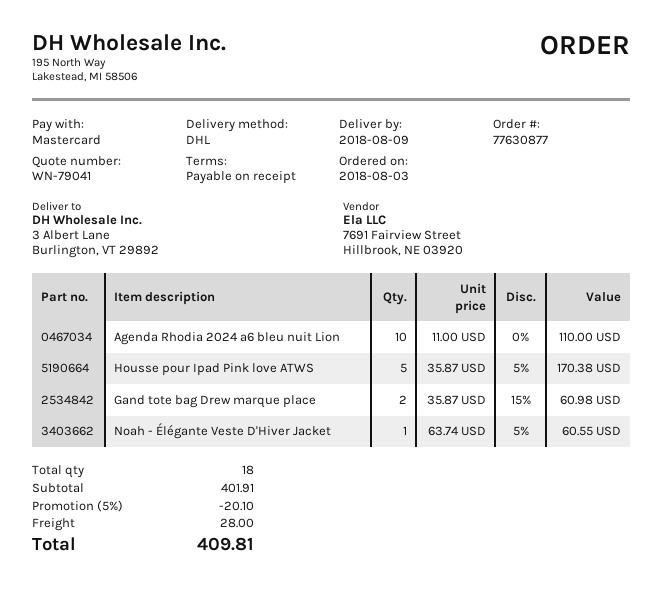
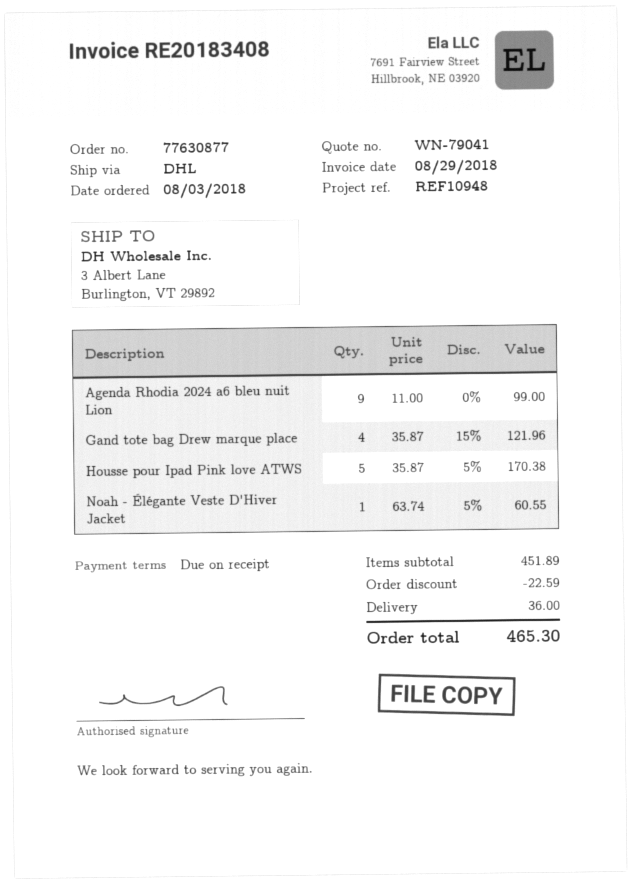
Agenda Rhodia 2024 a6 bleu nuit Lion: 10 x 11.00 = 110.00 -> 9 x 11.00 = 99.00
Gand tote bag Drew marque place: 2 x 35.87 - 15% = 60.98 -> 4 x 35.87 - 15% = 121.96
subtotal: 401.91 -> 451.89
discount: 20.10 -> 22.59
shipping: 28.00 -> 36.00
total: 409.81 -> 465.30

